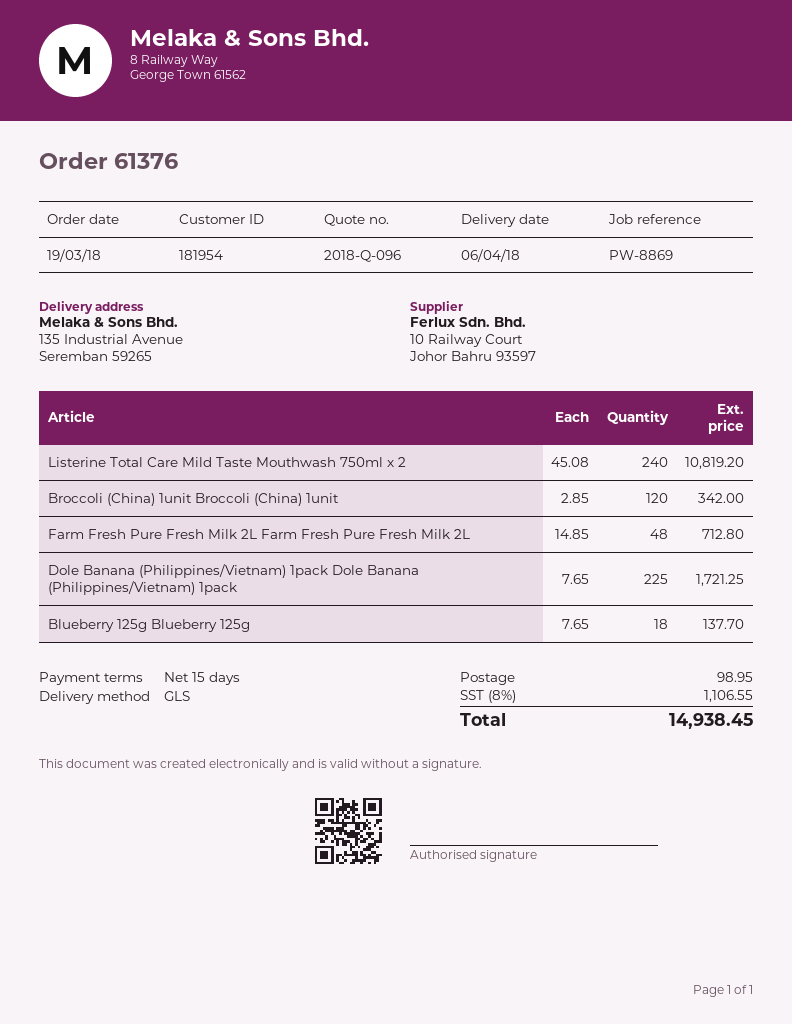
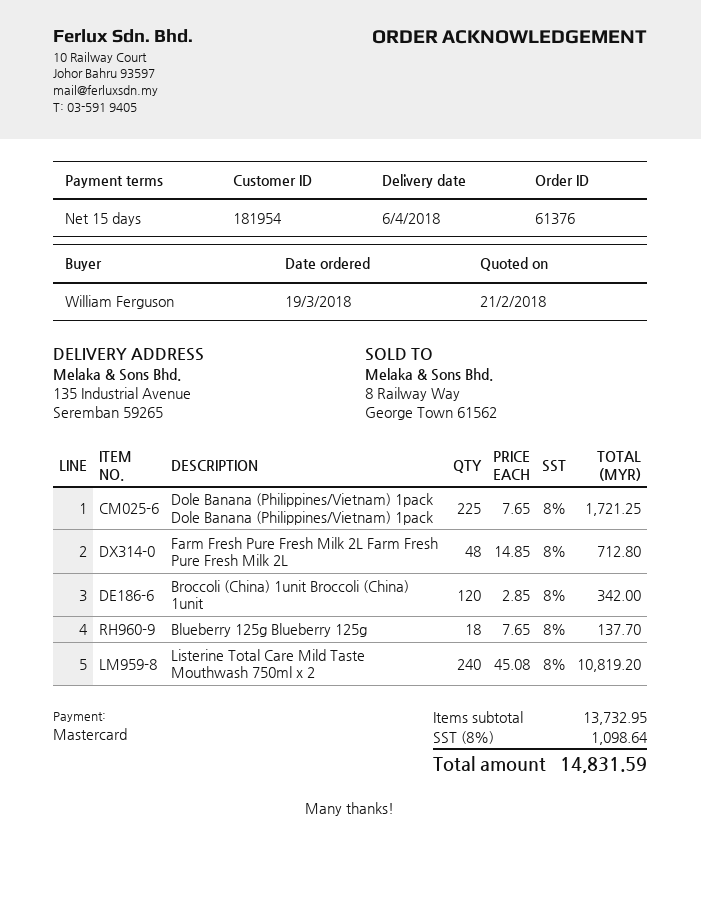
shipping: 98.95 -> none
tax: 8% = 1106.55 -> 8% = 1098.64
total: 14938.45 -> 14831.59

